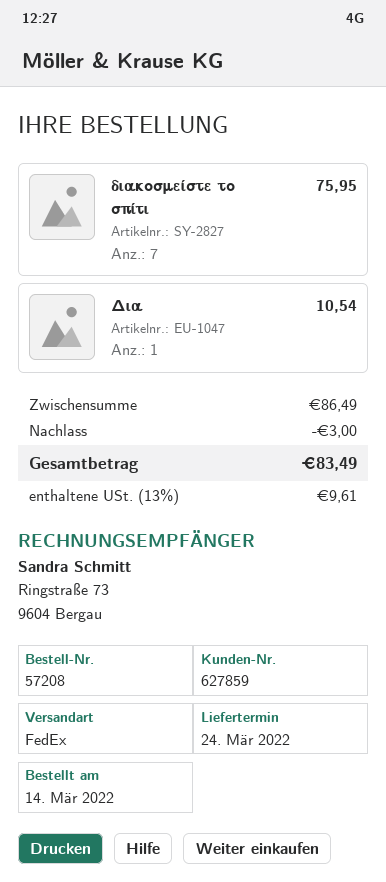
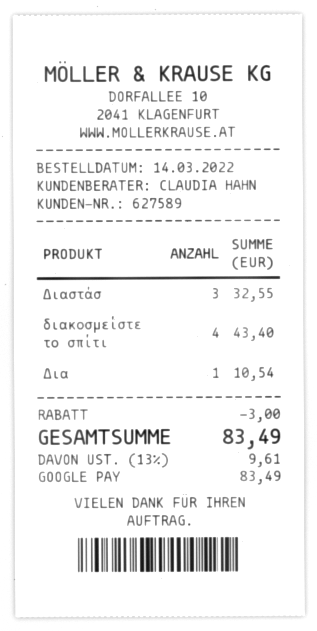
customer number: 627859 -> 627589
διακοσμείστε το σπίτι: 7 for 75.95 -> 4 for 43.40
Διαστάσ: none -> 3 for 32.55

